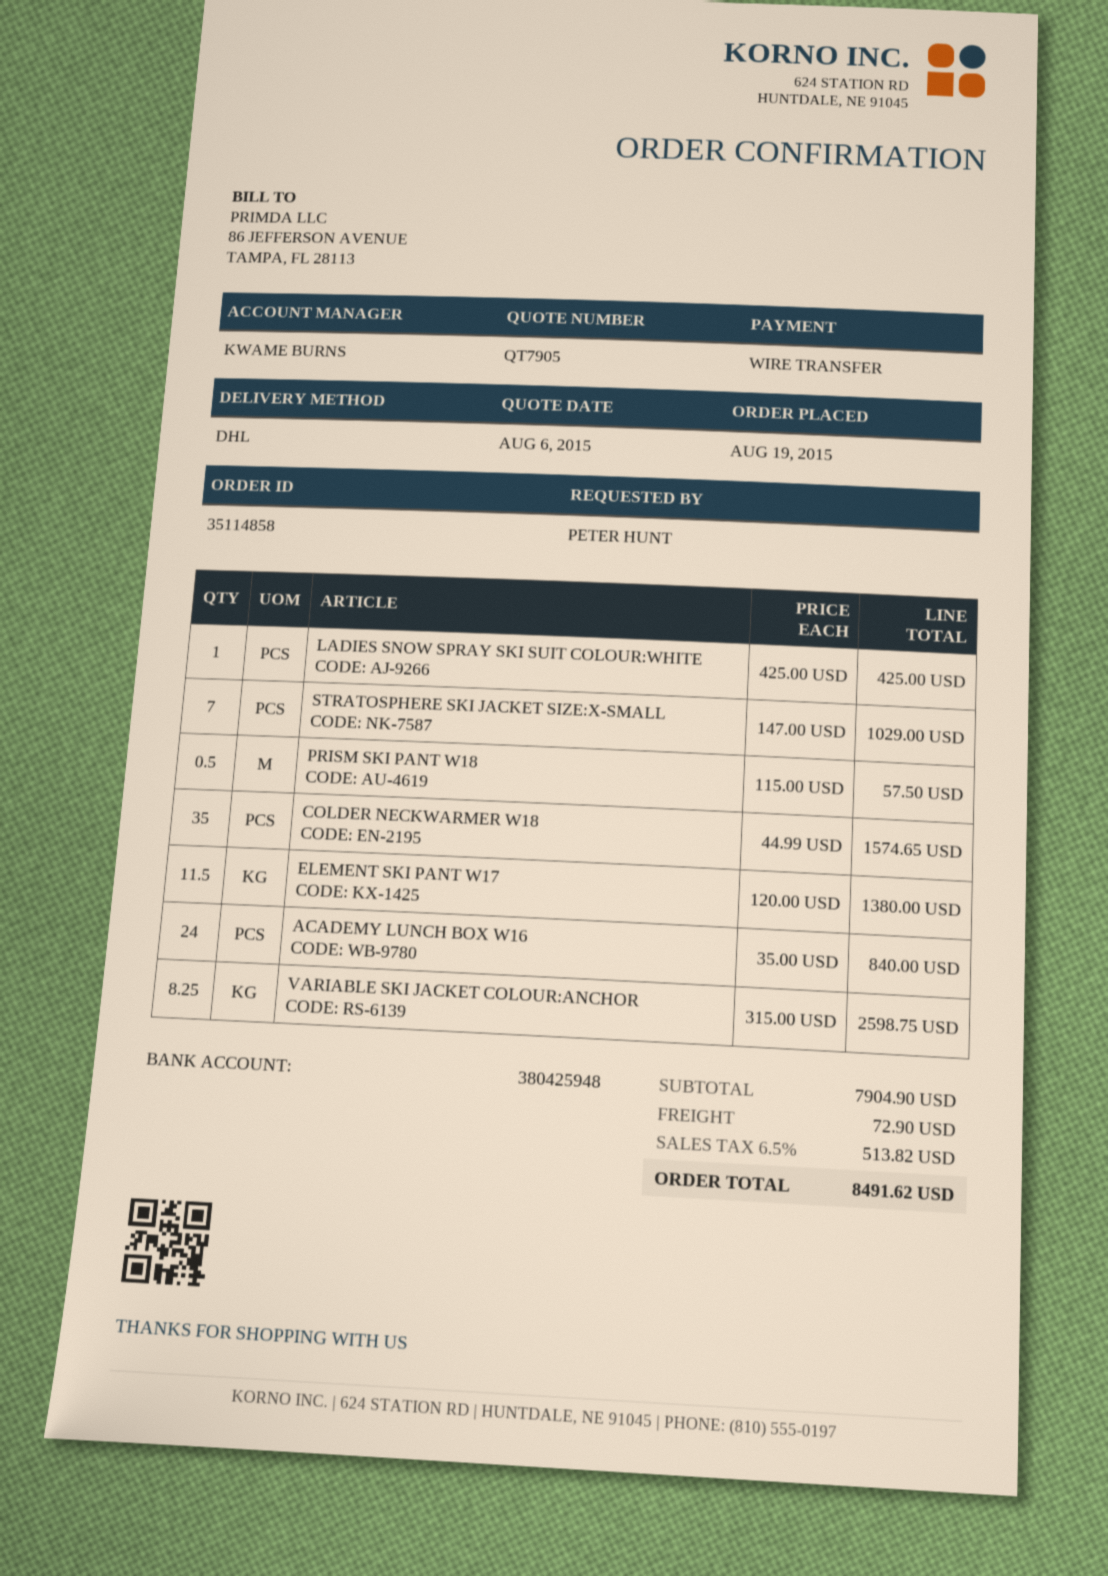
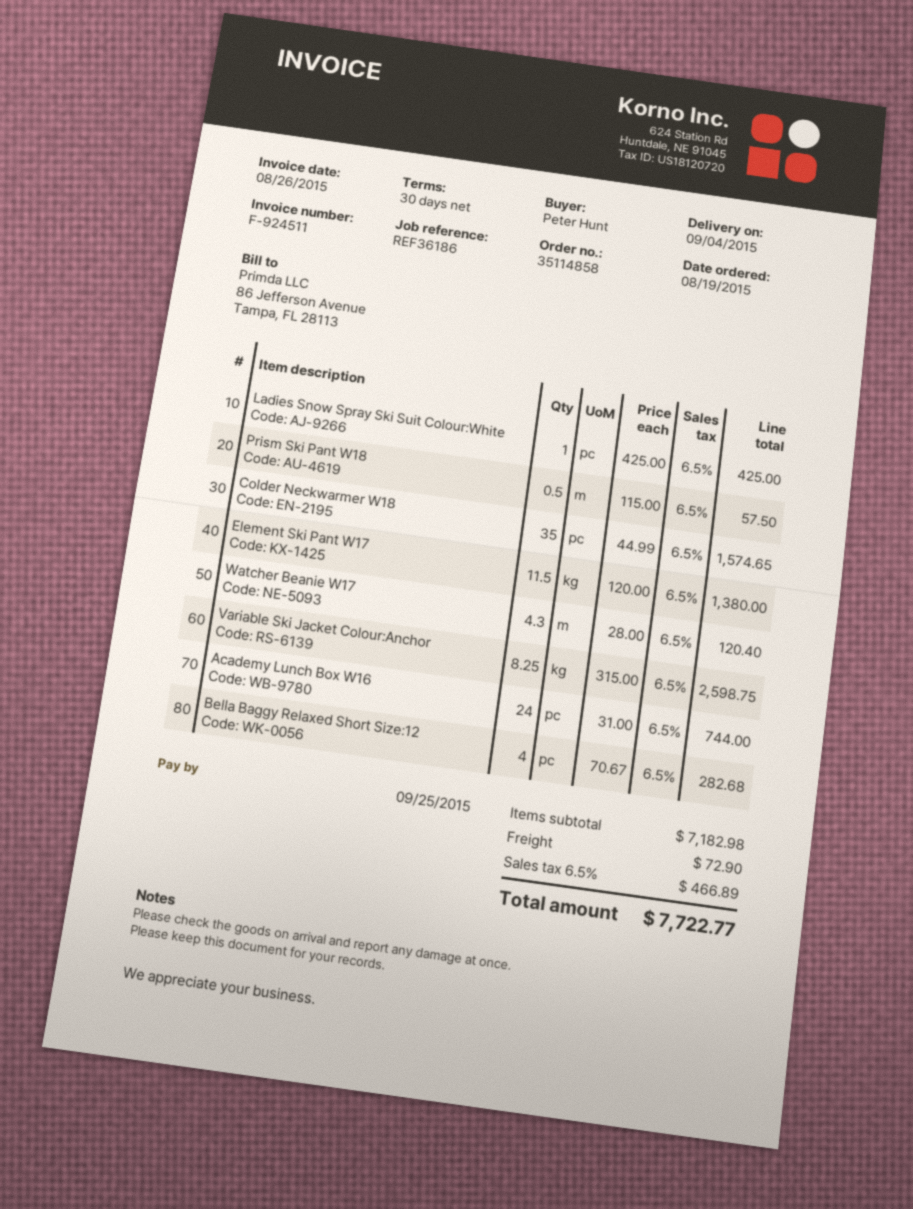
STRATOSPHERE SKI JACKET SIZE:X-SMALL: 7 x 147.00 = 1029.00 -> none
ACADEMY LUNCH BOX W16: 24 x 35.00 = 840.00 -> 24 x 31.00 = 744.00
Watcher Beanie W17: none -> 4.3 x 28.00 = 120.40
Bella Baggy Relaxed Short Size:12: none -> 4 x 70.67 = 282.68
subtotal: 7904.90 -> 7182.98
tax: 6.5% = 513.82 -> 6.5% = 466.89
total: 8491.62 -> 7722.77

